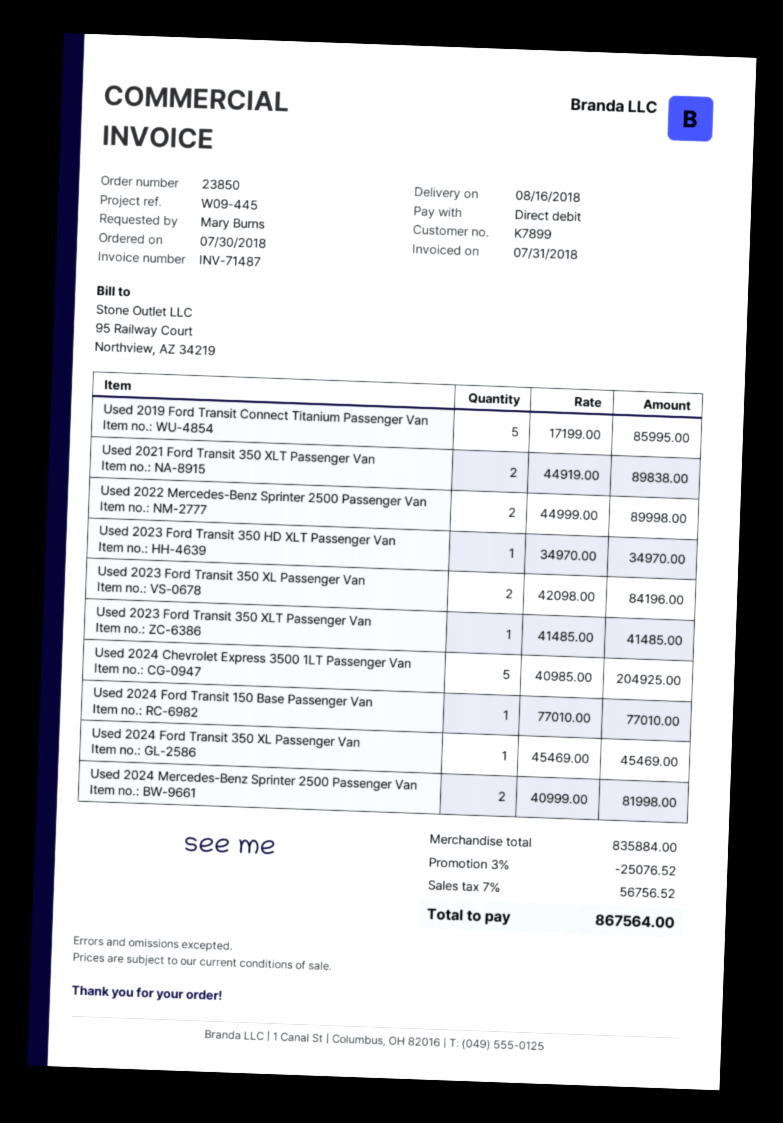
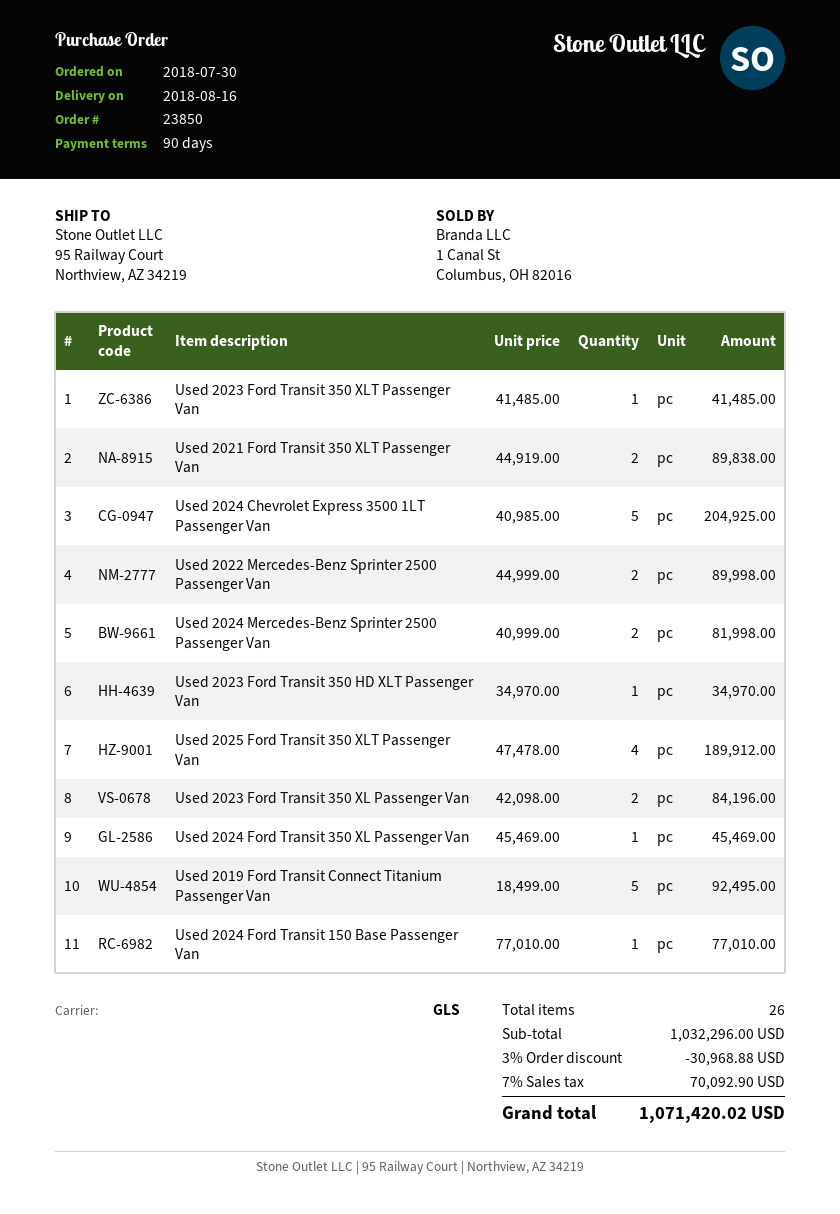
Used 2019 Ford Transit Connect Titanium Passenger Van: 5 x 17199.00 = 85995.00 -> 5 x 18499.00 = 92495.00
Used 2025 Ford Transit 350 XLT Passenger Van: none -> 4 x 47478.00 = 189912.00
subtotal: 835884.00 -> 1032296.00
discount: 3% = 25076.52 -> 3% = 30968.88
tax: 7% = 56756.52 -> 7% = 70092.90
total: 867564.00 -> 1071420.02

